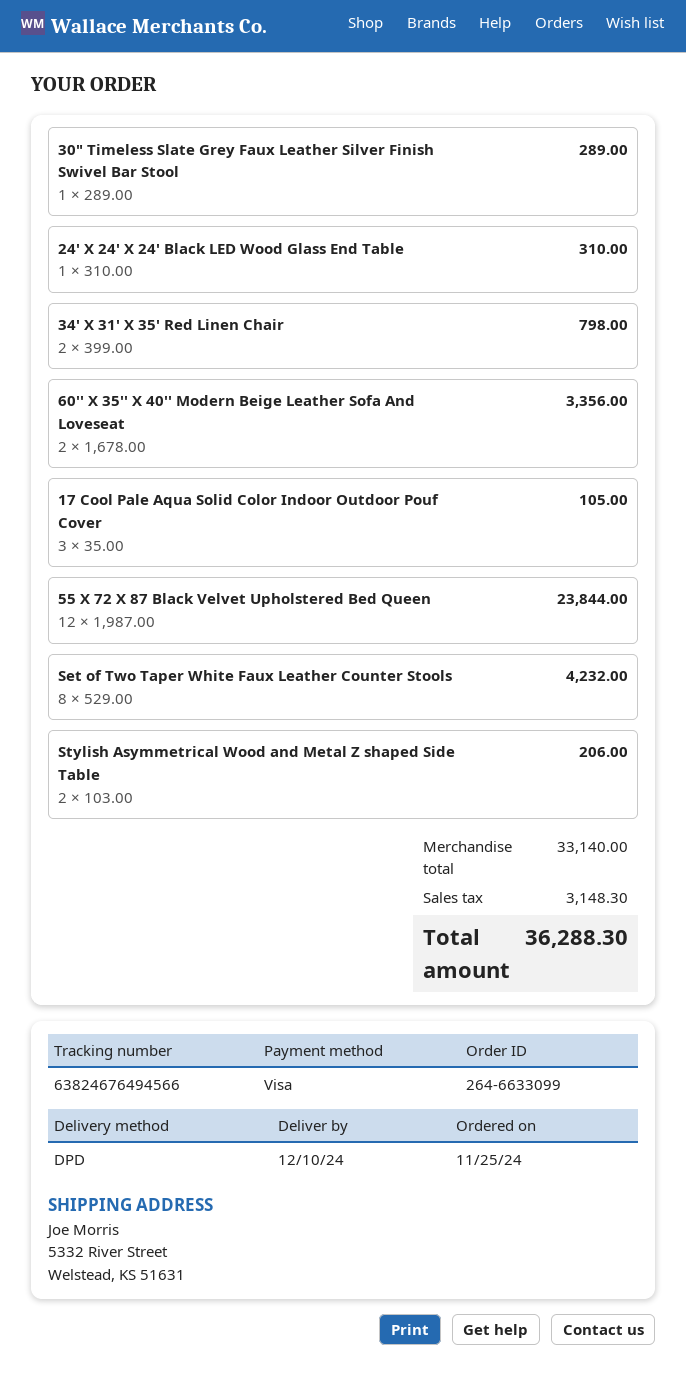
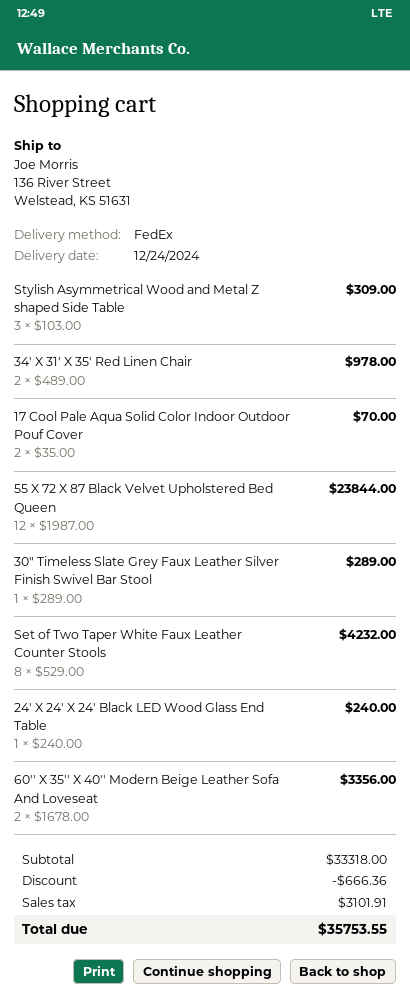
delivery date: 2024-12-10 -> 2024-12-24
shipping method: DPD -> FedEx
ship to: 5332 River Street, Welstead, KS 51631 -> 136 River Street, Welstead, KS 51631
24' X 24' X 24' Black LED Wood Glass End Table: 1 x 310.00 = 310.00 -> 1 x 240.00 = 240.00
34' X 31' X 35' Red Linen Chair: 2 x 399.00 = 798.00 -> 2 x 489.00 = 978.00
17 Cool Pale Aqua Solid Color Indoor Outdoor Pouf Cover: 3 x 35.00 = 105.00 -> 2 x 35.00 = 70.00
Stylish Asymmetrical Wood and Metal Z shaped Side Table: 2 x 103.00 = 206.00 -> 3 x 103.00 = 309.00
subtotal: 33140.00 -> 33318.00
discount: none -> 666.36
tax: 3148.30 -> 3101.91
total: 36288.30 -> 35753.55

